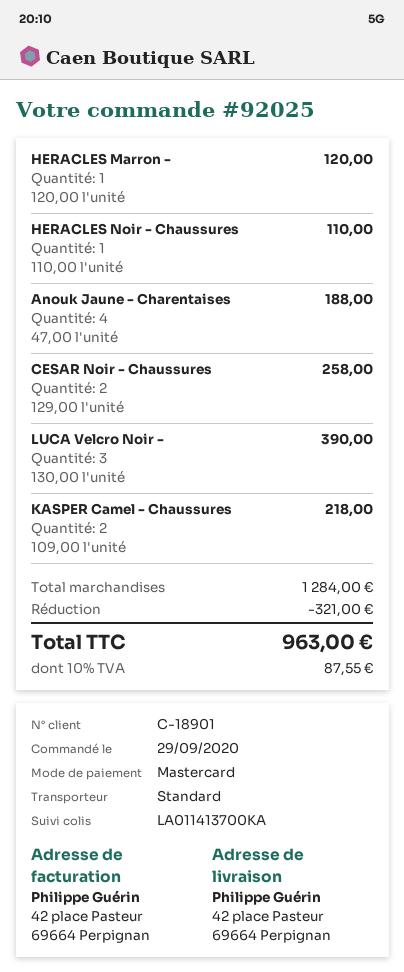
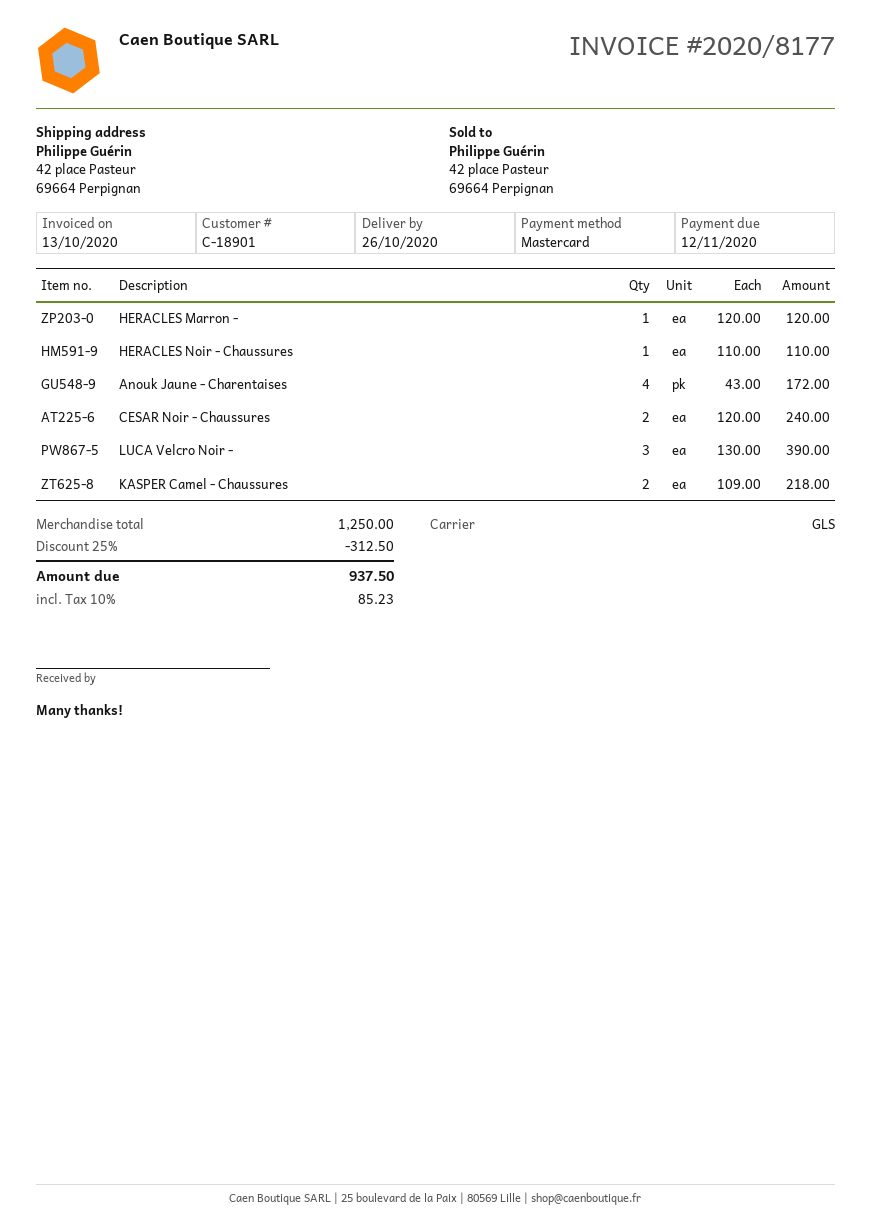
shipping method: standard -> GLS
Anouk Jaune - Charentaises: 4 x 47.00 = 188.00 -> 4 x 43.00 = 172.00
CESAR Noir - Chaussures: 2 x 129.00 = 258.00 -> 2 x 120.00 = 240.00
subtotal: 1284.00 -> 1250.00
discount: 321.00 -> 312.50
tax: 10% = 87.55 -> 10% = 85.23
total: 963.00 -> 937.50

